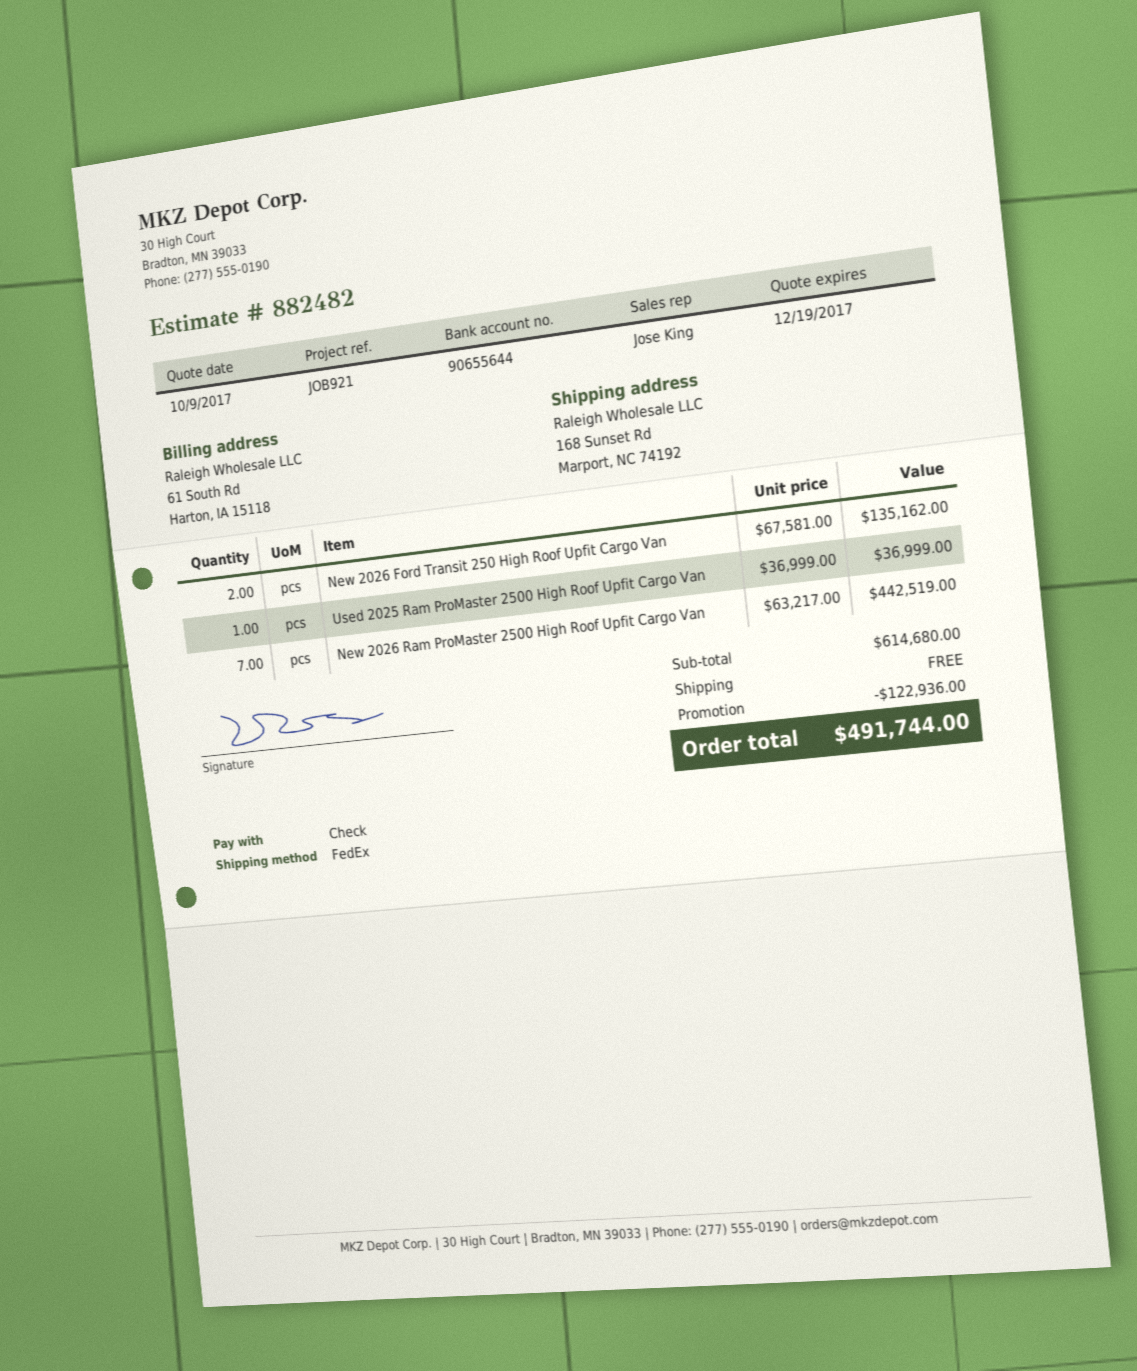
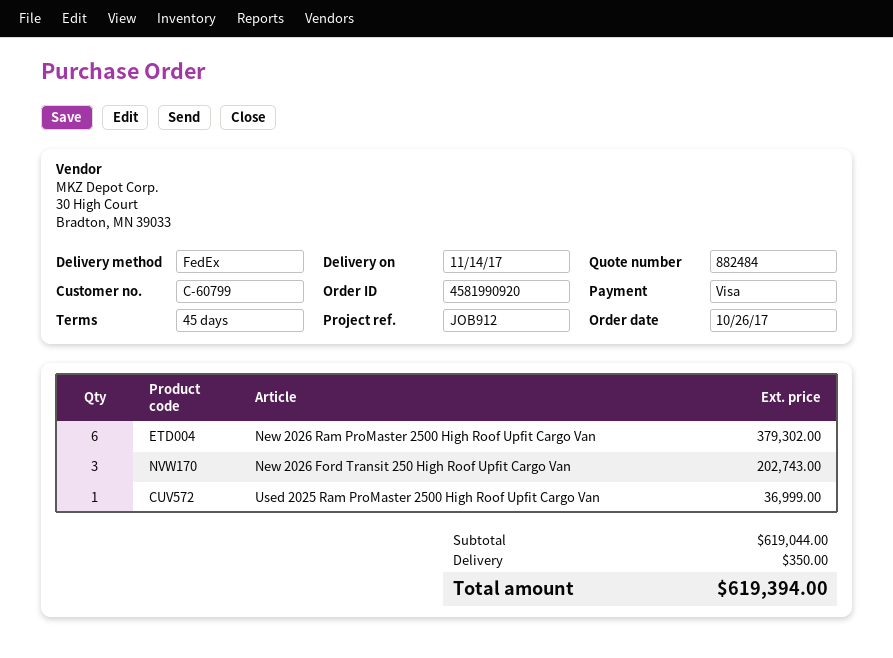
quote number: 882482 -> 882484
reference: JOB921 -> JOB912
payment method: cheque -> Visa
New 2026 Ford Transit 250 High Roof Upfit Cargo Van: 2 for 135162.00 -> 3 for 202743.00
New 2026 Ram ProMaster 2500 High Roof Upfit Cargo Van: 7 for 442519.00 -> 6 for 379302.00
subtotal: 614680.00 -> 619044.00
discount: 122936.00 -> none
shipping: 0.00 -> 350.00
total: 491744.00 -> 619394.00

